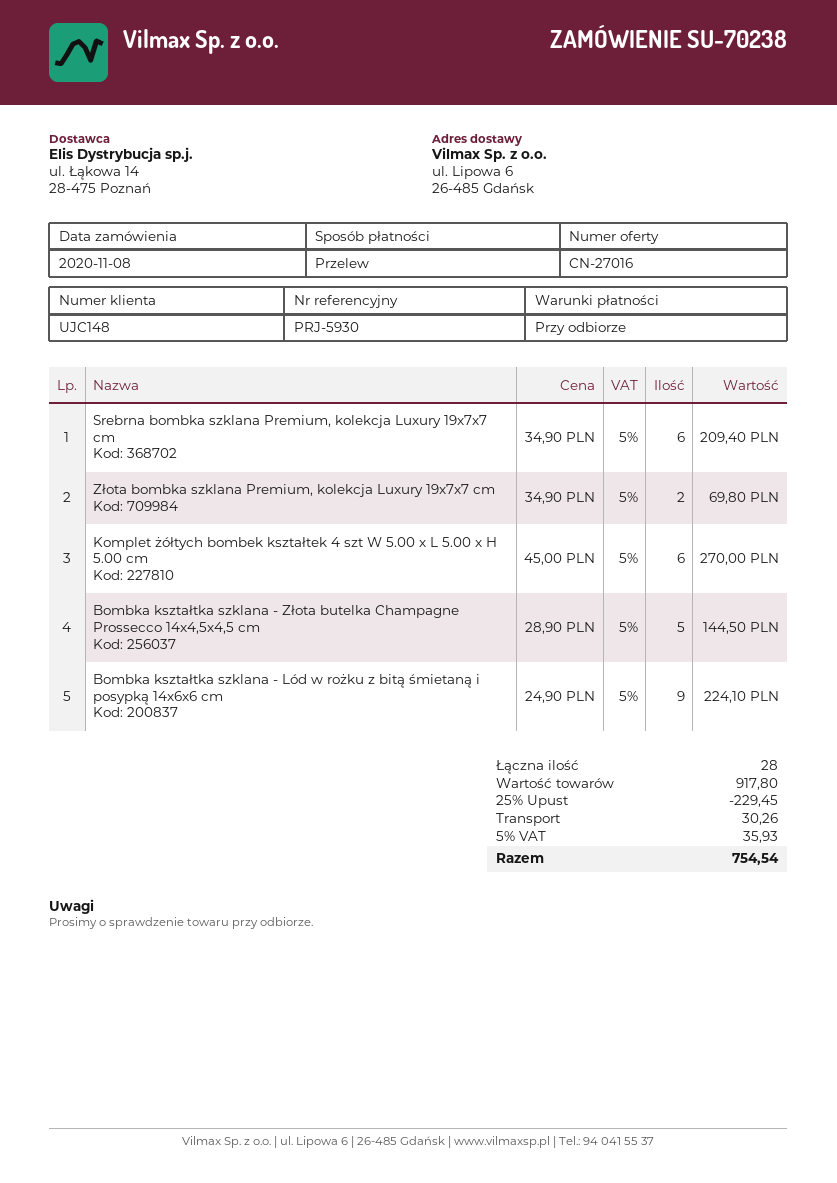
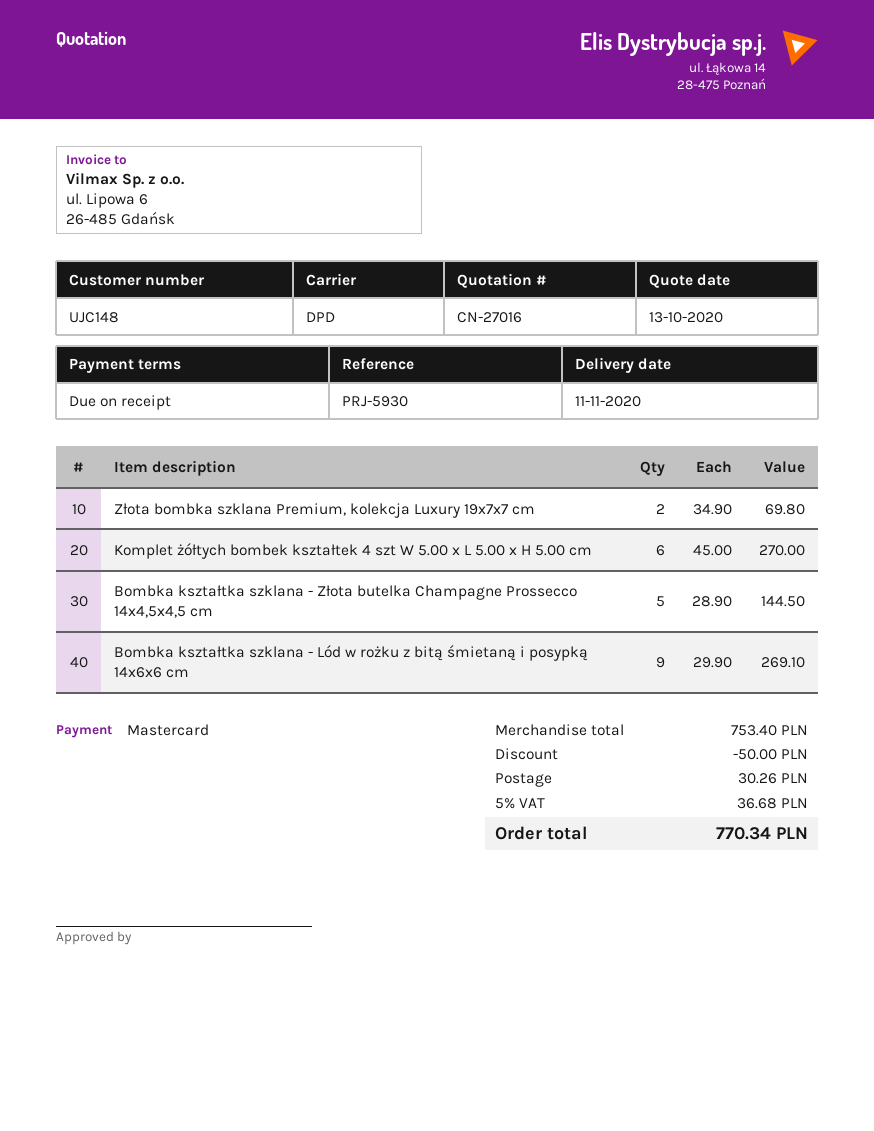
payment method: bank transfer -> Mastercard
Srebrna bombka szklana Premium, kolekcja Luxury 19x7x7 cm: 6 x 34.90 = 209.40 -> none
Bombka kształtka szklana - Lód w rożku z bitą śmietaną i posypką 14x6x6 cm: 9 x 24.90 = 224.10 -> 9 x 29.90 = 269.10
subtotal: 917.80 -> 753.40
discount: 229.45 -> 50.00
tax: 5% = 35.93 -> 5% = 36.68
total: 754.54 -> 770.34

